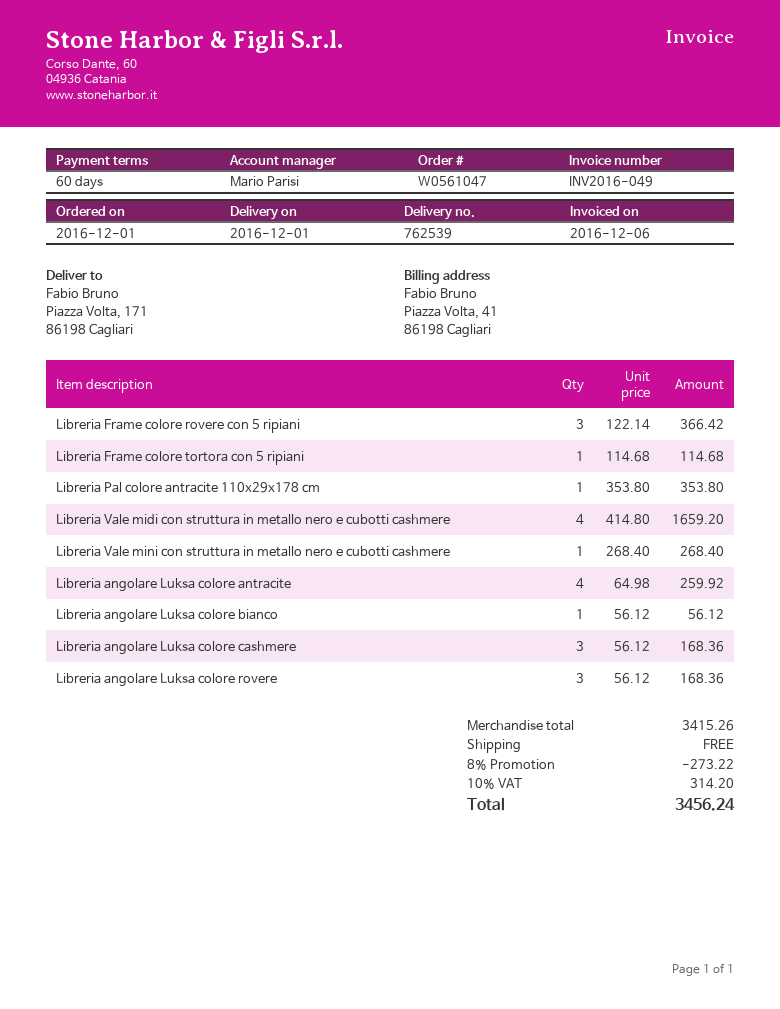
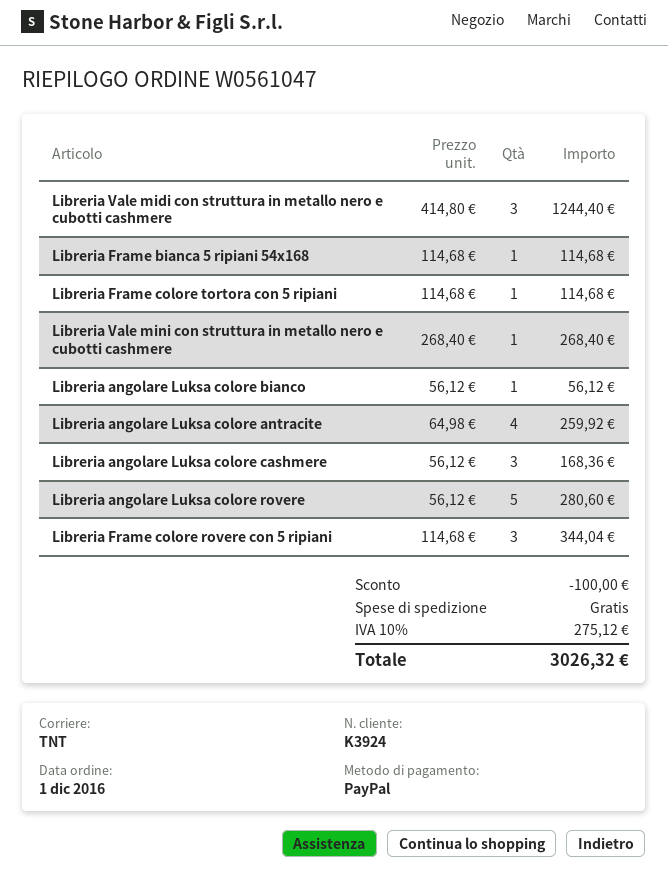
Libreria Frame colore rovere con 5 ripiani: 3 x 122.14 = 366.42 -> 3 x 114.68 = 344.04
Libreria Pal colore antracite 110x29x178 cm: 1 x 353.80 = 353.80 -> none
Libreria Vale midi con struttura in metallo nero e cubotti cashmere: 4 x 414.80 = 1659.20 -> 3 x 414.80 = 1244.40
Libreria angolare Luksa colore rovere: 3 x 56.12 = 168.36 -> 5 x 56.12 = 280.60
Libreria Frame bianca 5 ripiani 54x168: none -> 1 x 114.68 = 114.68
discount: 273.22 -> 100.00
tax: 10% = 314.20 -> 10% = 275.12
total: 3456.24 -> 3026.32

